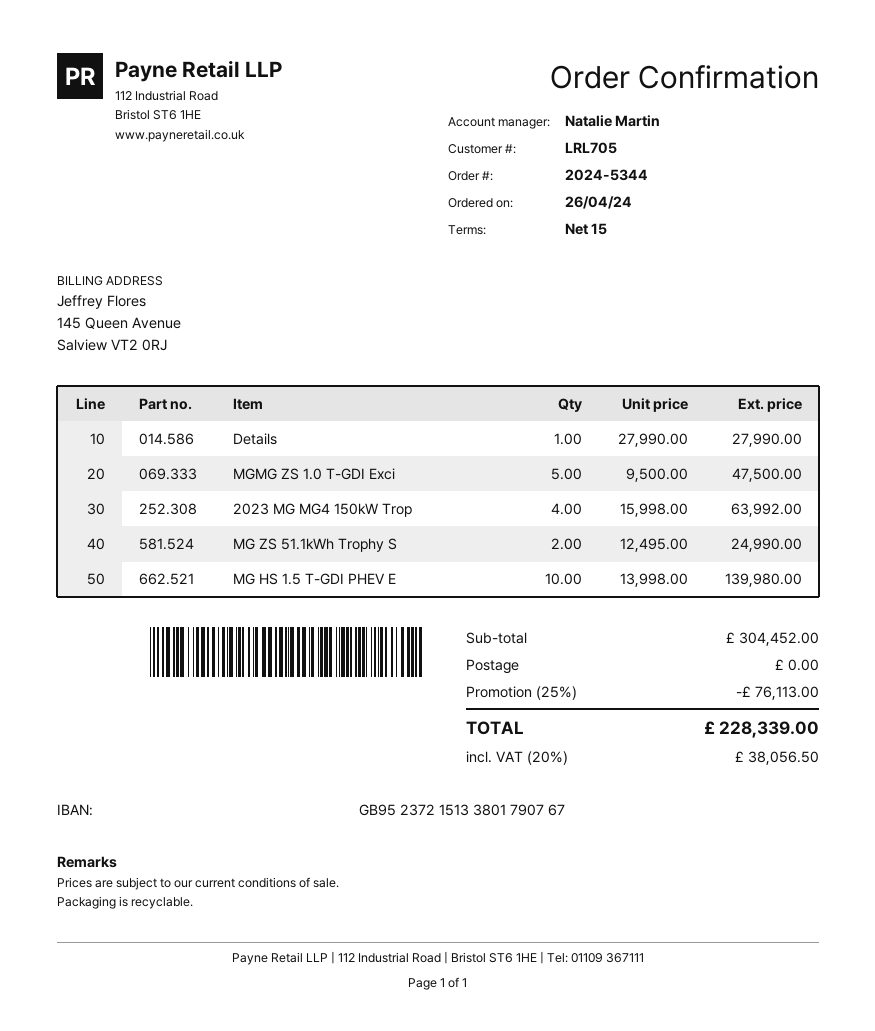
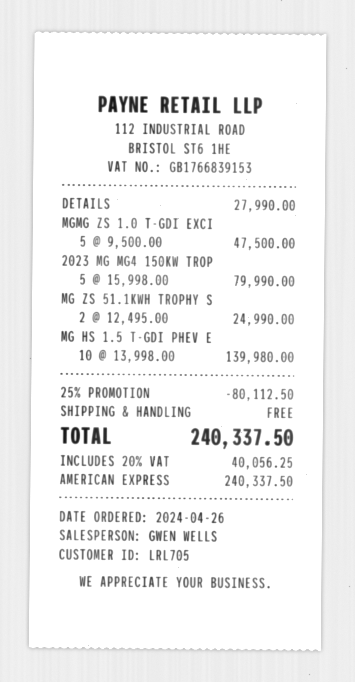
sales rep: Natalie Martin -> GWEN WELLS
2023 MG MG4 150kW Trop: 4 x 15998.00 = 63992.00 -> 5 x 15998.00 = 79990.00
discount: 25% = 76113.00 -> 25% = 80112.50
tax: 20% = 38056.50 -> 20% = 40056.25
total: 228339.00 -> 240337.50

